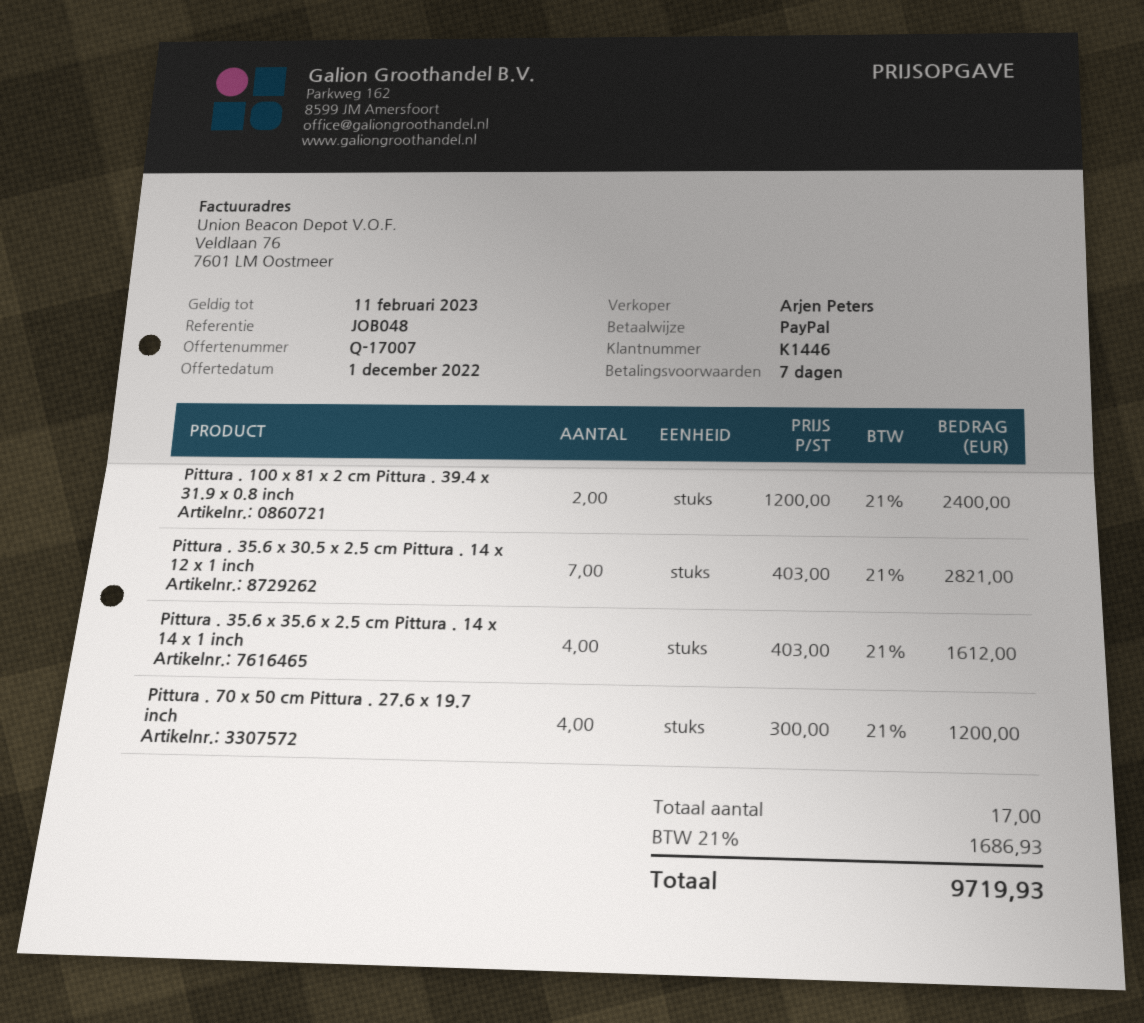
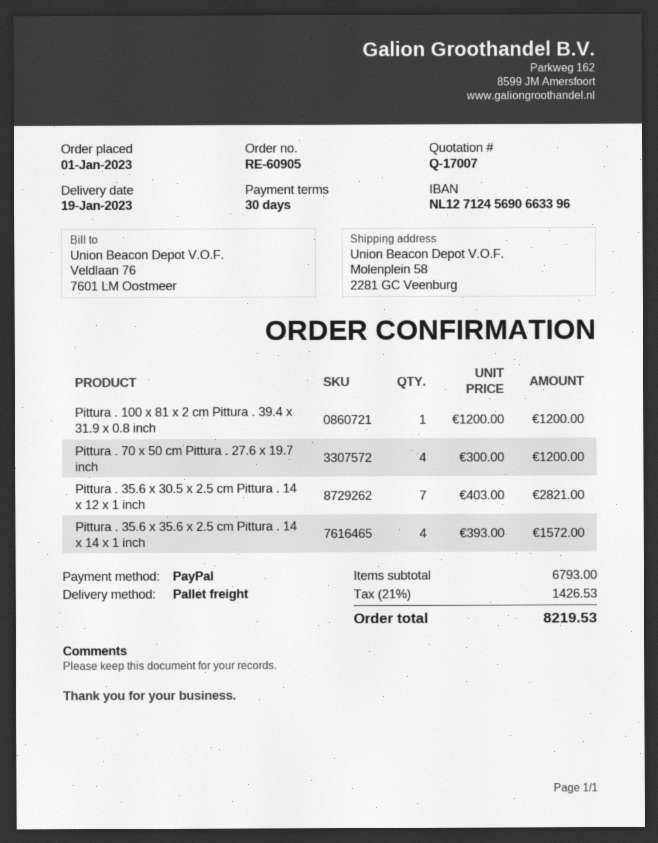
payment terms: 7 days -> 30 days
Pittura . 100 x 81 x 2 cm Pittura . 39.4 x 31.9 x 0.8 inch: 2 x 1200.00 = 2400.00 -> 1 x 1200.00 = 1200.00
Pittura . 35.6 x 35.6 x 2.5 cm Pittura . 14 x 14 x 1 inch: 4 x 403.00 = 1612.00 -> 4 x 393.00 = 1572.00
tax: 21% = 1686.93 -> 21% = 1426.53
total: 9719.93 -> 8219.53

